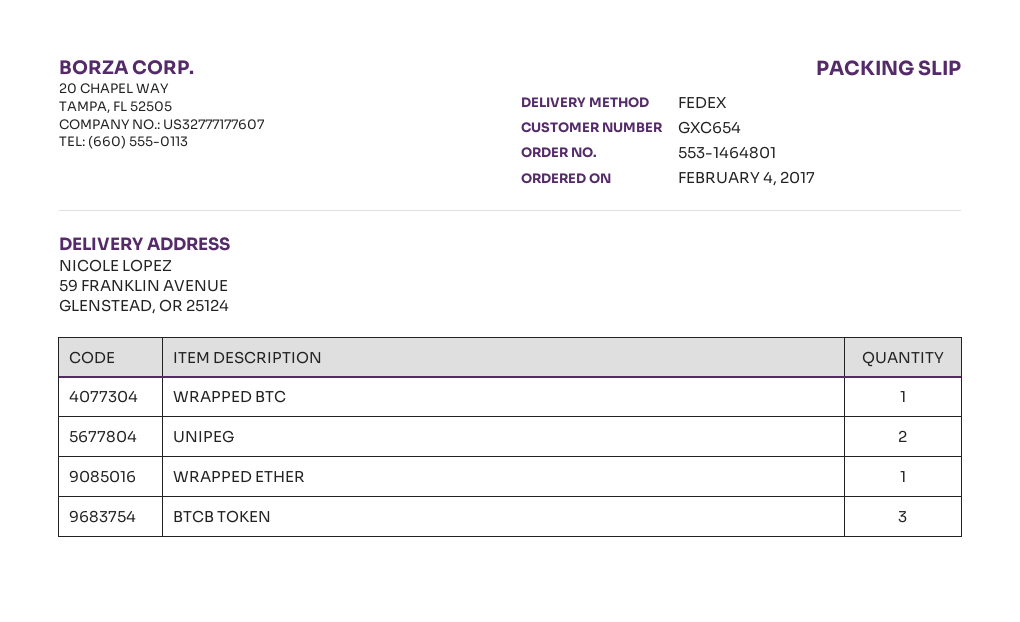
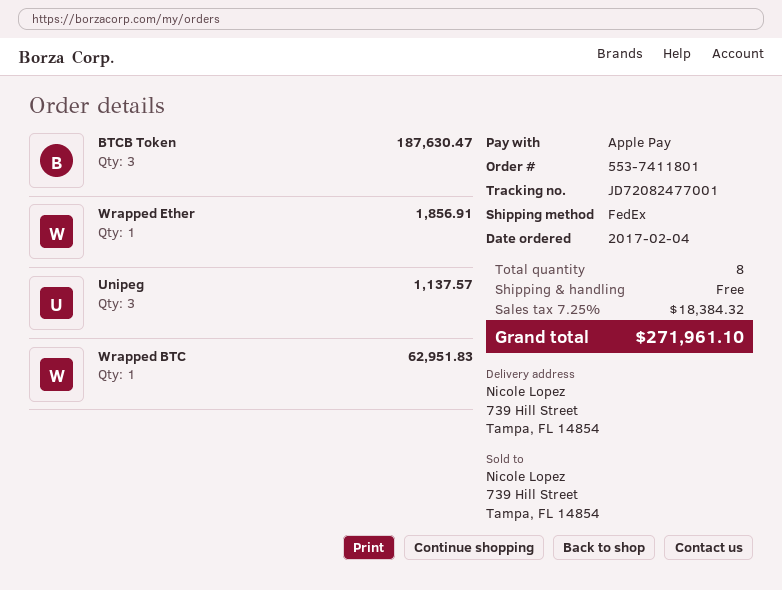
order number: 553-1464801 -> 553-7411801
ship to: 59 FRANKLIN AVENUE, GLENSTEAD, OR 25124 -> 739 Hill Street, Tampa, FL 14854
UNIPEG: 2 -> 3

